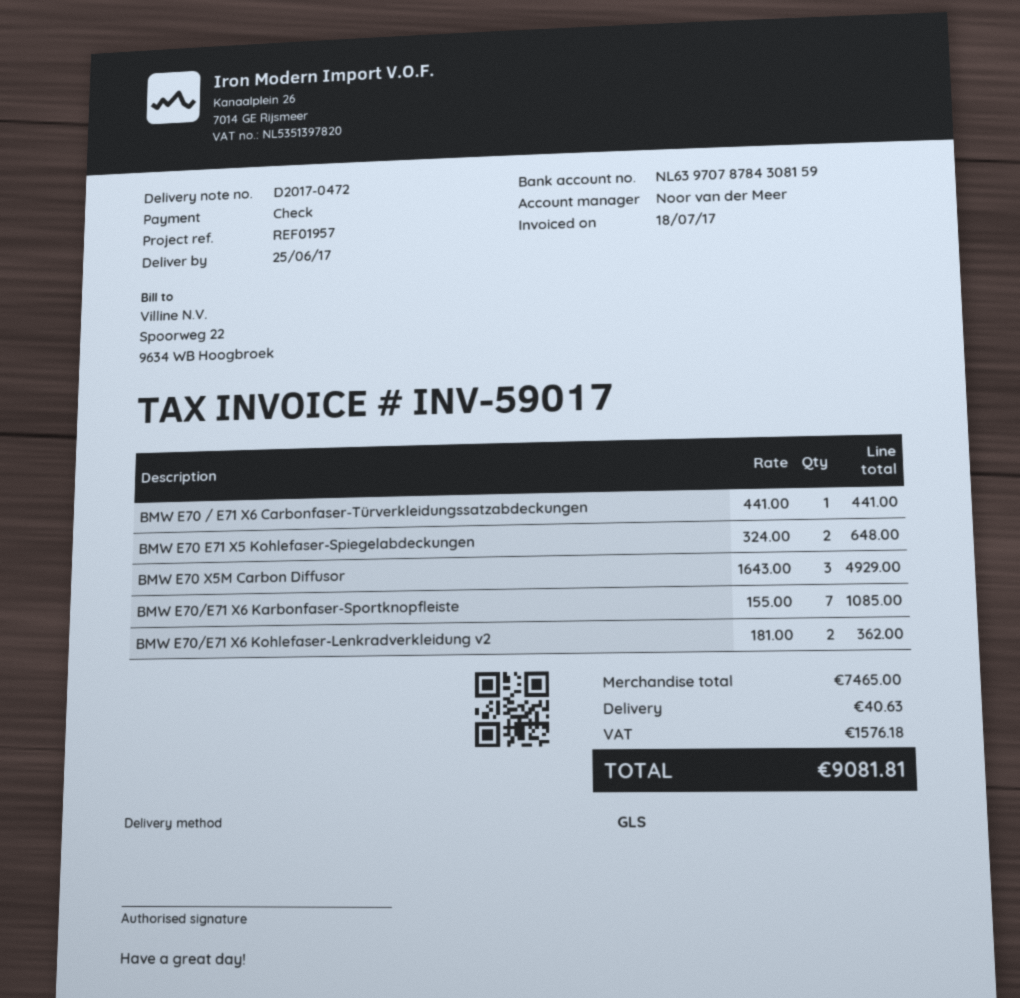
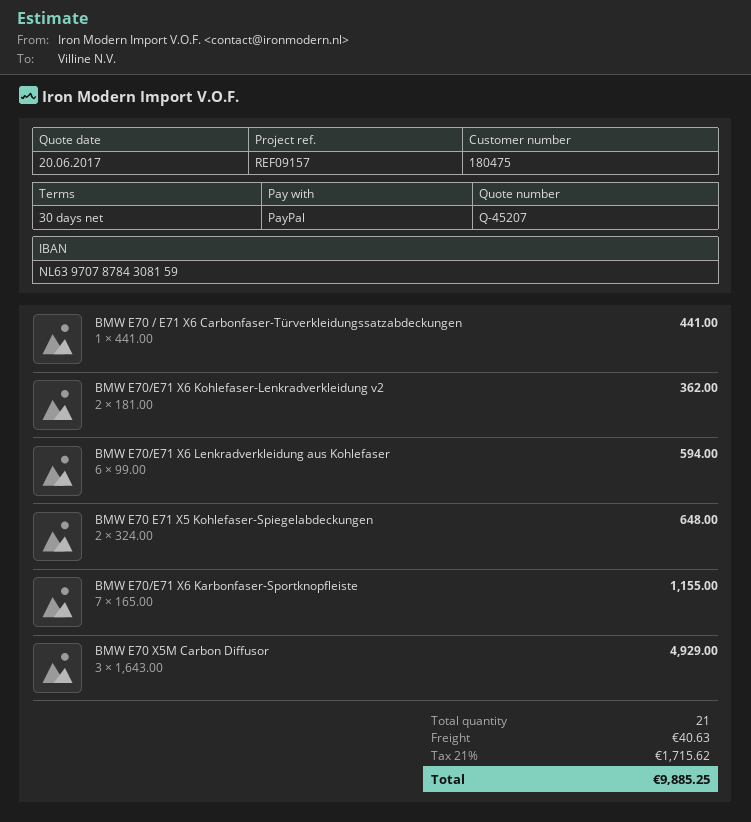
reference: REF01957 -> REF09157
payment method: cheque -> PayPal
BMW E70/E71 X6 Karbonfaser-Sportknopfleiste: 7 x 155.00 = 1085.00 -> 7 x 165.00 = 1155.00
BMW E70/E71 X6 Lenkradverkleidung aus Kohlefaser: none -> 6 x 99.00 = 594.00
tax: 1576.18 -> 1715.62
total: 9081.81 -> 9885.25

